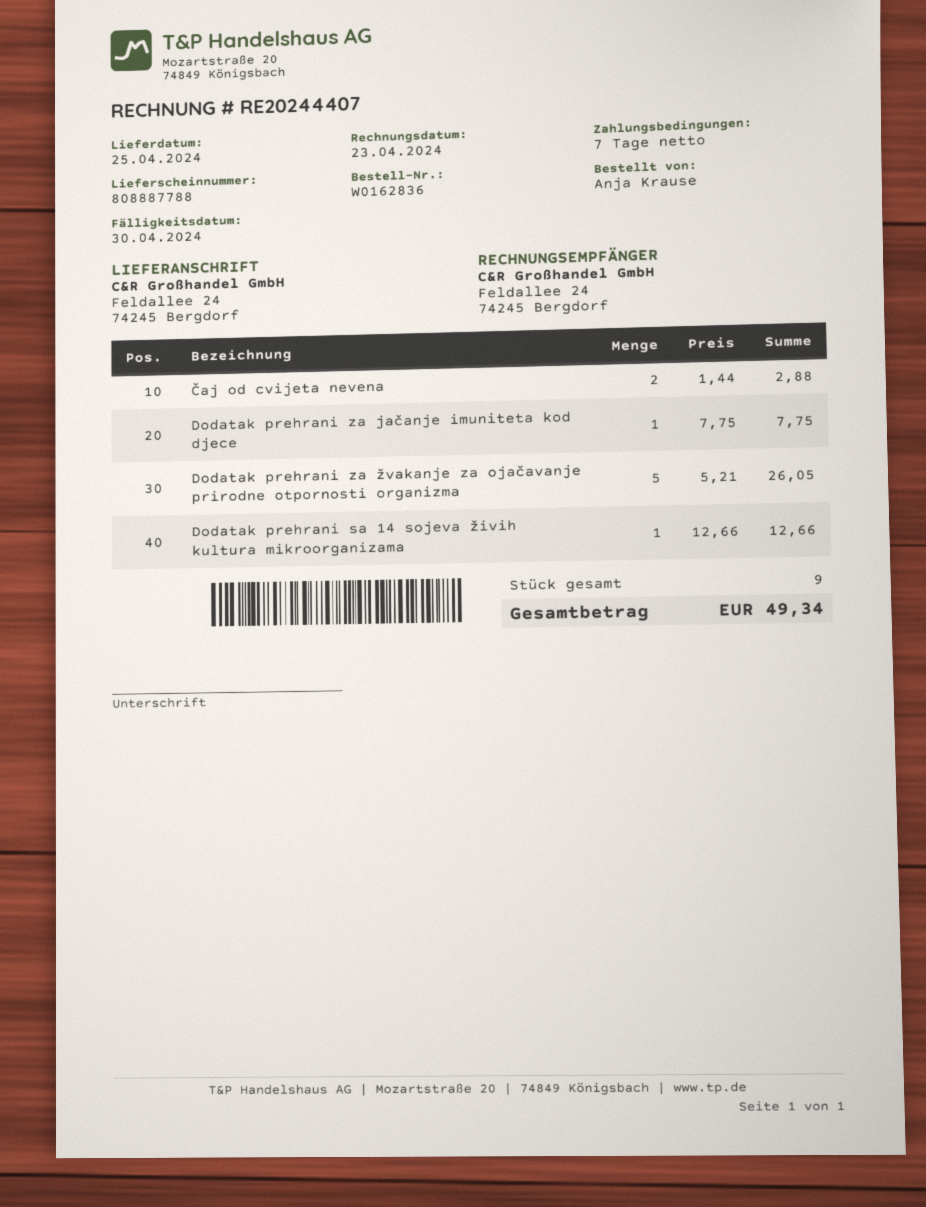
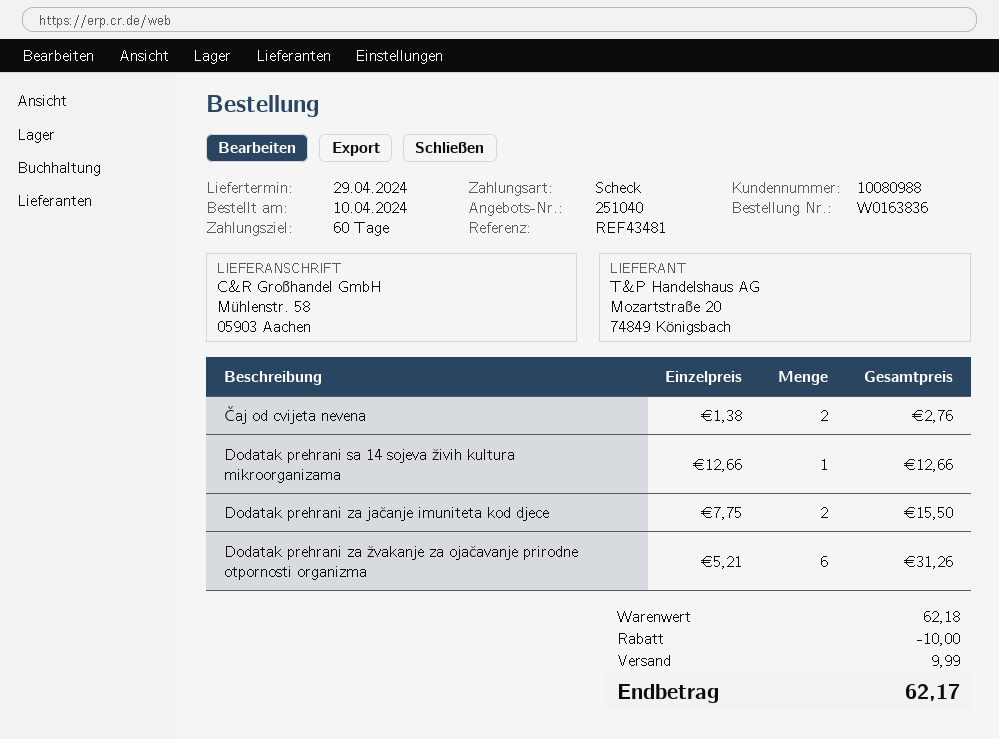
order number: W0162836 -> W0163836
delivery date: 2024-04-25 -> 2024-04-29
payment terms: 7 days -> 60 days
ship to: Feldallee 24, 74245 Bergdorf -> Mühlenstr. 58, 05903 Aachen
Čaj od cvijeta nevena: 2 x 1.44 = 2.88 -> 2 x 1.38 = 2.76
Dodatak prehrani za jačanje imuniteta kod djece: 1 x 7.75 = 7.75 -> 2 x 7.75 = 15.50
Dodatak prehrani za žvakanje za ojačavanje prirodne otpornosti organizma: 5 x 5.21 = 26.05 -> 6 x 5.21 = 31.26
discount: none -> 10.00
shipping: none -> 9.99
total: 49.34 -> 62.17

